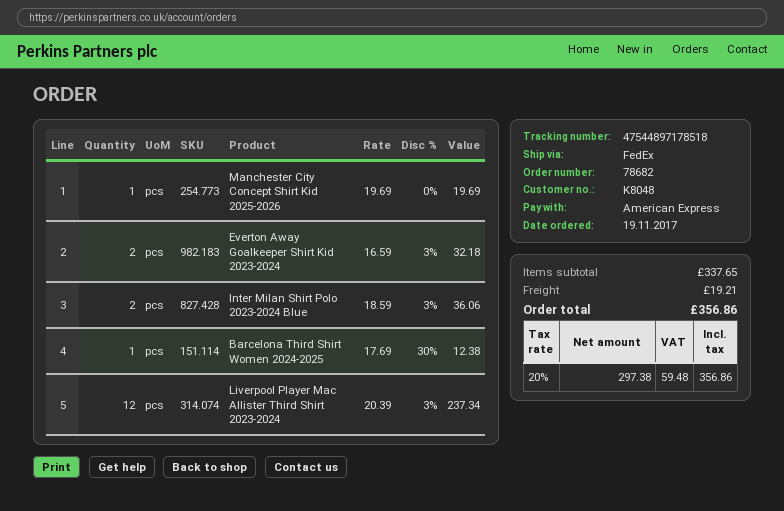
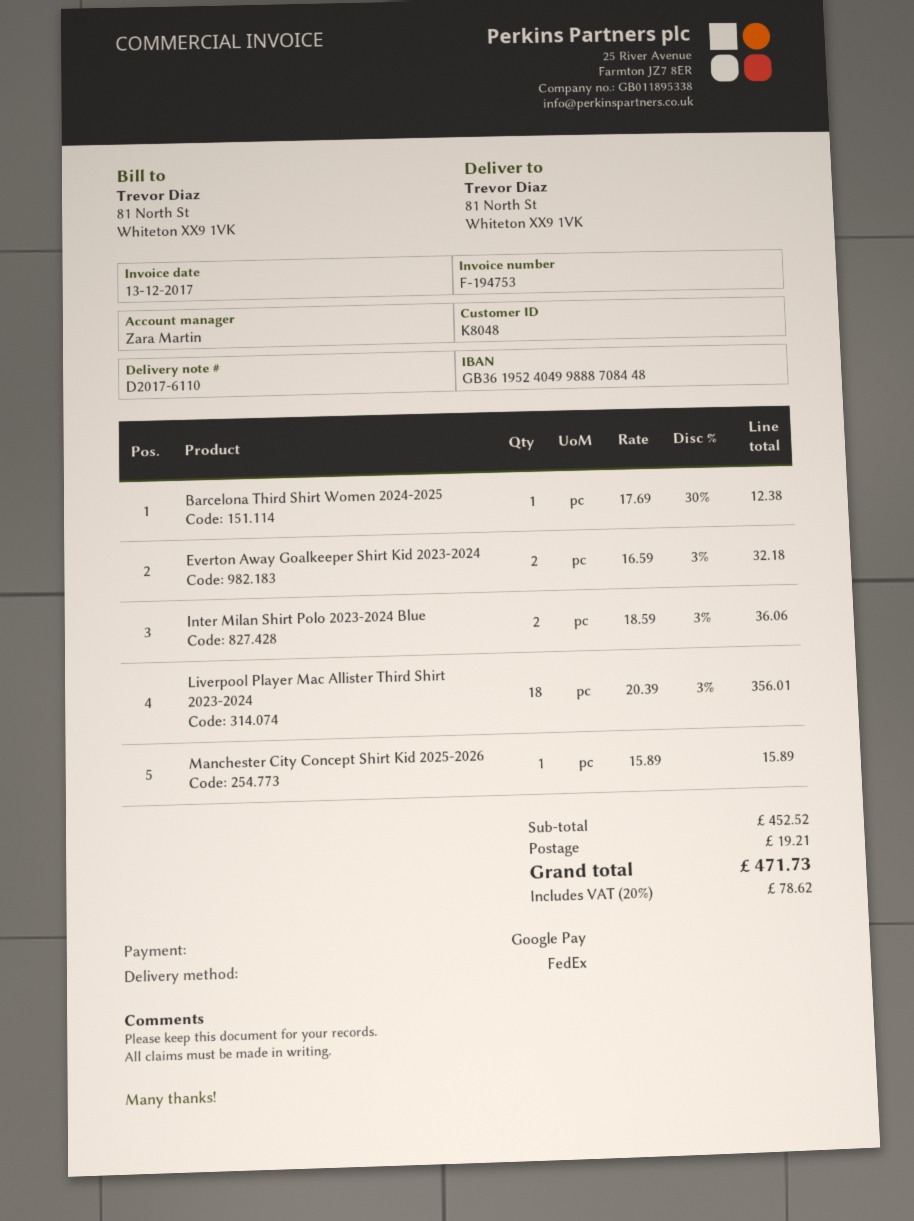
payment method: American Express -> Google Pay
Manchester City Concept Shirt Kid 2025-2026: 1 x 19.69 = 19.69 -> 1 x 15.89 = 15.89
Liverpool Player Mac Allister Third Shirt 2023-2024: 12 x 20.39 - 3% = 237.34 -> 18 x 20.39 - 3% = 356.01
subtotal: 337.65 -> 452.52
tax: 20% = 59.48 -> 20% = 78.62
total: 356.86 -> 471.73

